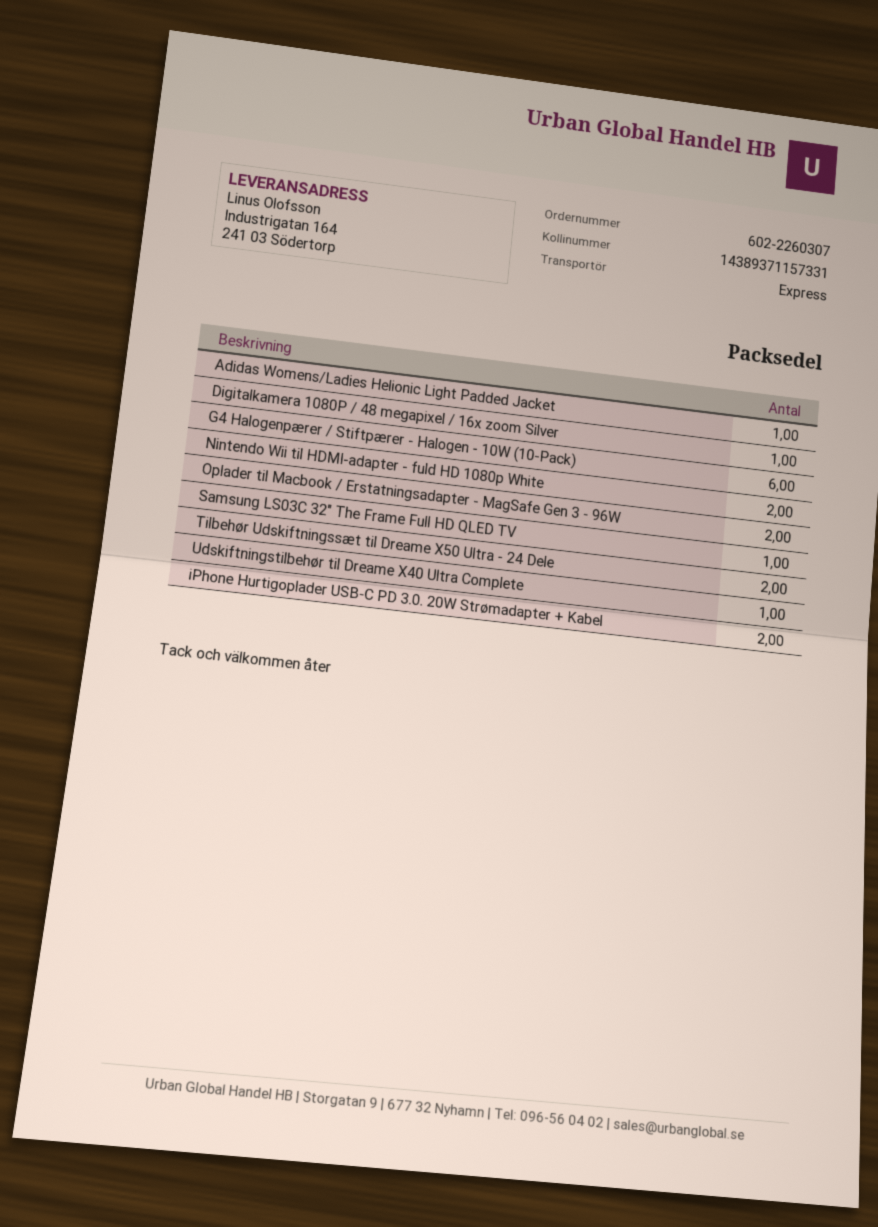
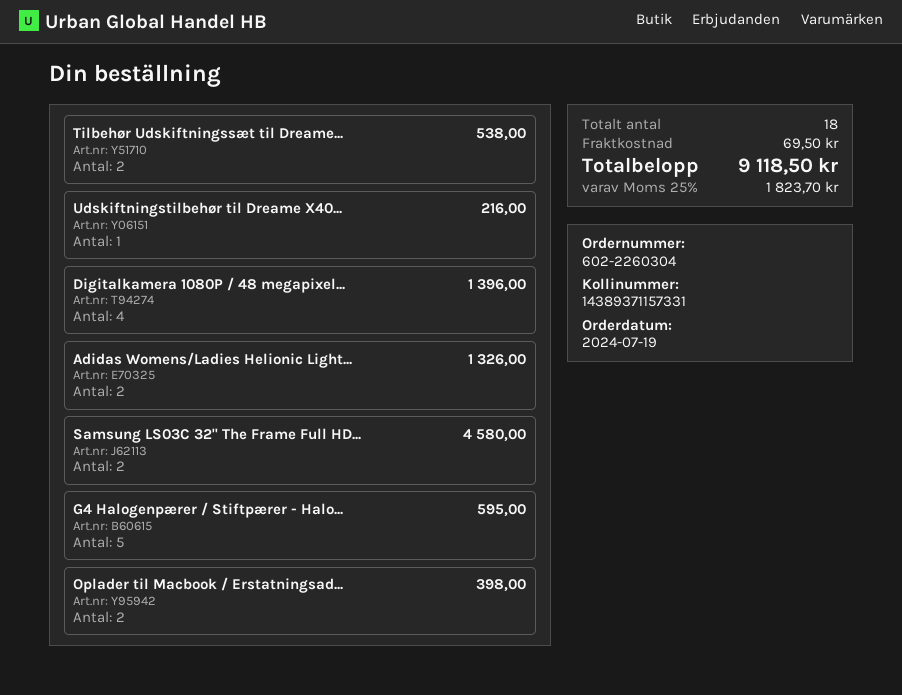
order number: 602-2260307 -> 602-2260304
Adidas Womens/Ladies Helionic Light Padded Jacket: 1 -> 2
Digitalkamera 1080P / 48 megapixel / 16x zoom Silver: 1 -> 4
G4 Halogenpærer / Stiftpærer - Halogen - 10W (10-Pack): 6 -> 5
Nintendo Wii til HDMI-adapter - fuld HD 1080p White: 2 -> none
Samsung LS03C 32" The Frame Full HD QLED TV: 1 -> 2
iPhone Hurtigoplader USB-C PD 3.0. 20W Strømadapter + Kabel: 2 -> none

